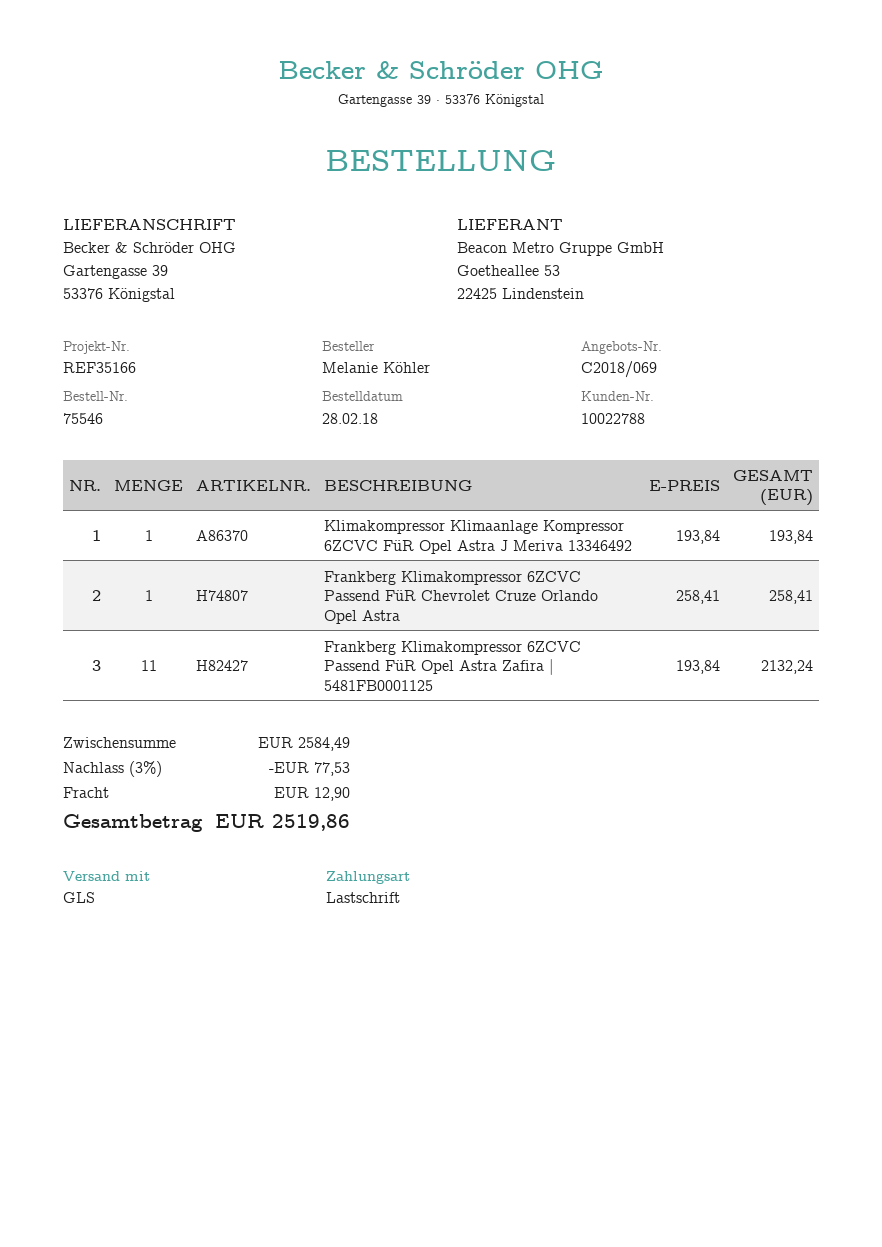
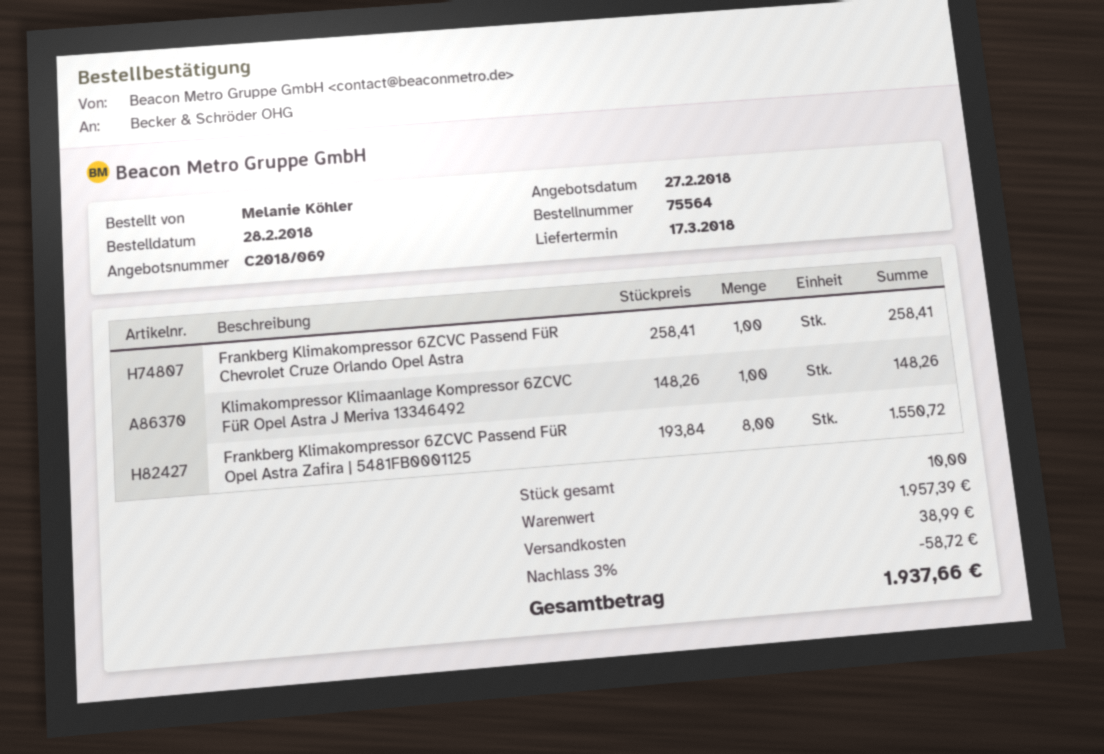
order number: 75546 -> 75564
Klimakompressor Klimaanlage Kompressor 6ZCVC FüR Opel Astra J Meriva 13346492: 1 x 193.84 = 193.84 -> 1 x 148.26 = 148.26
Frankberg Klimakompressor 6ZCVC Passend FüR Opel Astra Zafira | 5481FB0001125: 11 x 193.84 = 2132.24 -> 8 x 193.84 = 1550.72
subtotal: 2584.49 -> 1957.39
discount: 3% = 77.53 -> 3% = 58.72
shipping: 12.90 -> 38.99
total: 2519.86 -> 1937.66

